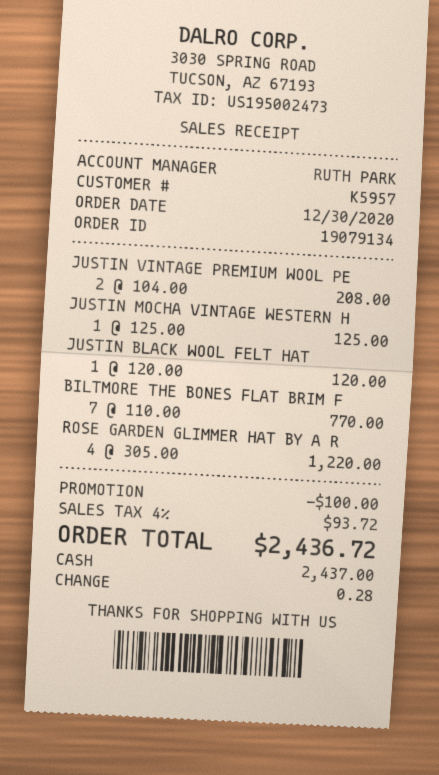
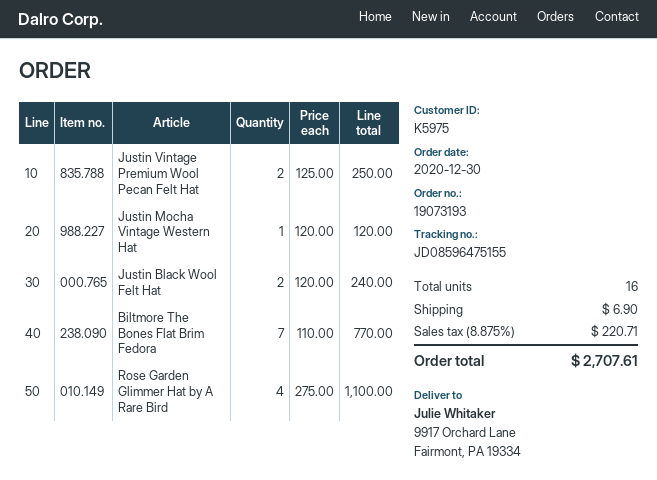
order number: 19079134 -> 19073193
customer number: K5957 -> K5975
JUSTIN VINTAGE PREMIUM WOOL PE: 2 x 104.00 = 208.00 -> 2 x 125.00 = 250.00
JUSTIN MOCHA VINTAGE WESTERN H: 1 x 125.00 = 125.00 -> 1 x 120.00 = 120.00
JUSTIN BLACK WOOL FELT HAT: 1 x 120.00 = 120.00 -> 2 x 120.00 = 240.00
ROSE GARDEN GLIMMER HAT BY A R: 4 x 305.00 = 1220.00 -> 4 x 275.00 = 1100.00
discount: 100.00 -> none
shipping: none -> 6.90
tax: 4% = 93.72 -> 8.875% = 220.71
total: 2436.72 -> 2707.61

